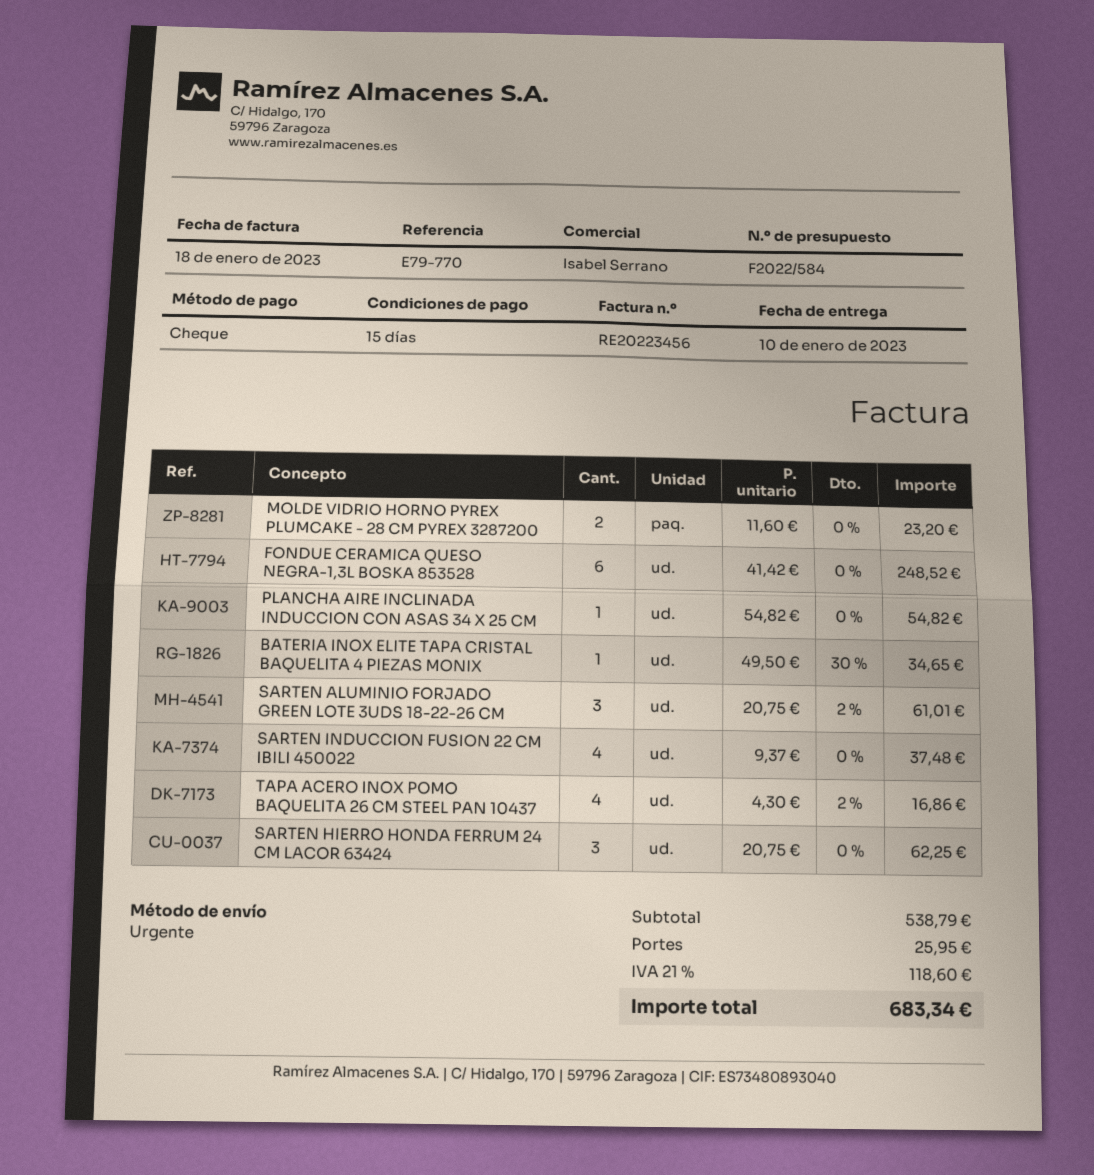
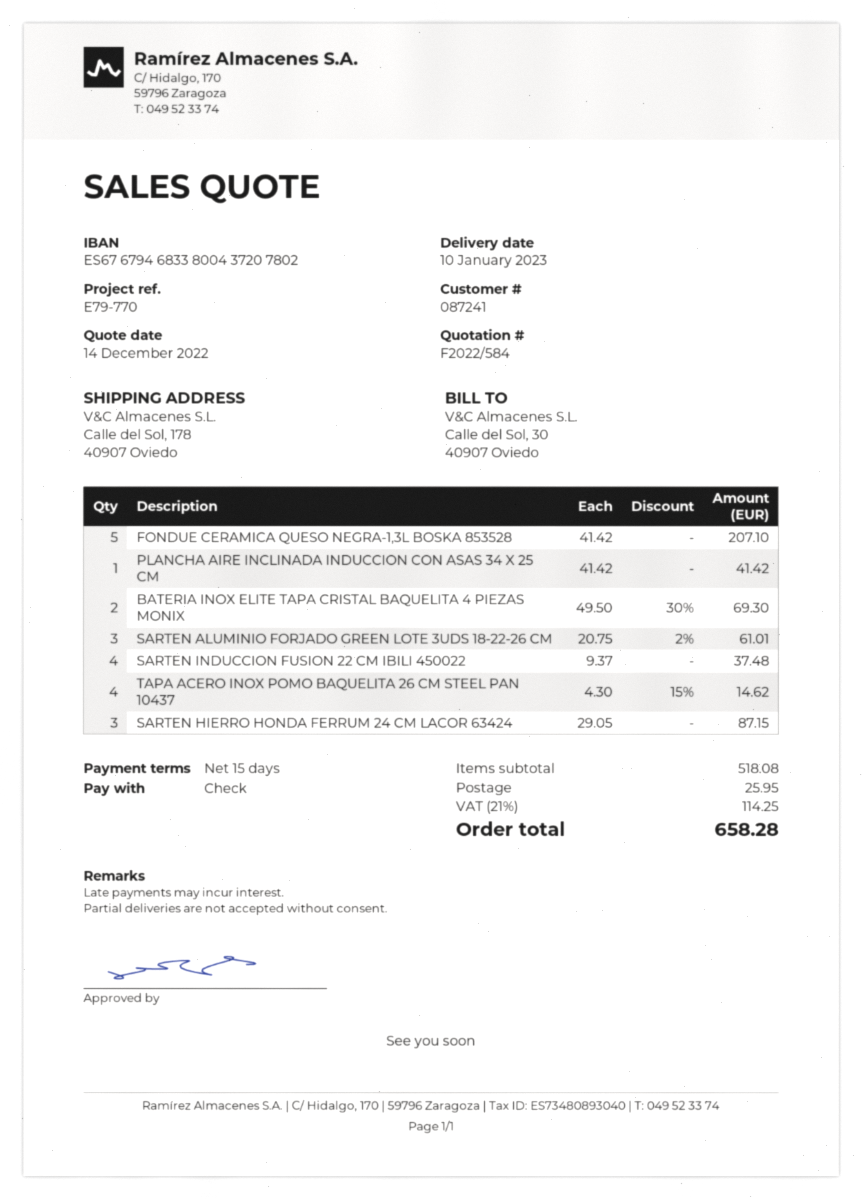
MOLDE VIDRIO HORNO PYREX PLUMCAKE - 28 CM PYREX 3287200: 2 x 11.60 = 23.20 -> none
FONDUE CERAMICA QUESO NEGRA-1,3L BOSKA 853528: 6 x 41.42 = 248.52 -> 5 x 41.42 = 207.10
PLANCHA AIRE INCLINADA INDUCCION CON ASAS 34 X 25 CM: 1 x 54.82 = 54.82 -> 1 x 41.42 = 41.42
BATERIA INOX ELITE TAPA CRISTAL BAQUELITA 4 PIEZAS MONIX: 1 x 49.50 - 30% = 34.65 -> 2 x 49.50 - 30% = 69.30
TAPA ACERO INOX POMO BAQUELITA 26 CM STEEL PAN 10437: 4 x 4.30 - 2% = 16.86 -> 4 x 4.30 - 15% = 14.62
SARTEN HIERRO HONDA FERRUM 24 CM LACOR 63424: 3 x 20.75 = 62.25 -> 3 x 29.05 = 87.15
subtotal: 538.79 -> 518.08
tax: 21% = 118.60 -> 21% = 114.25
total: 683.34 -> 658.28

